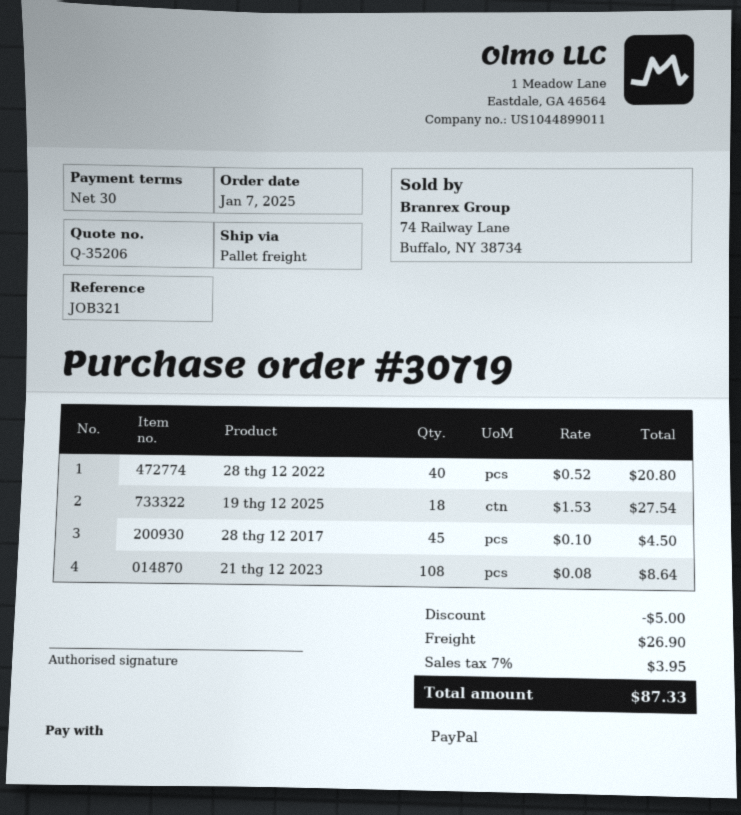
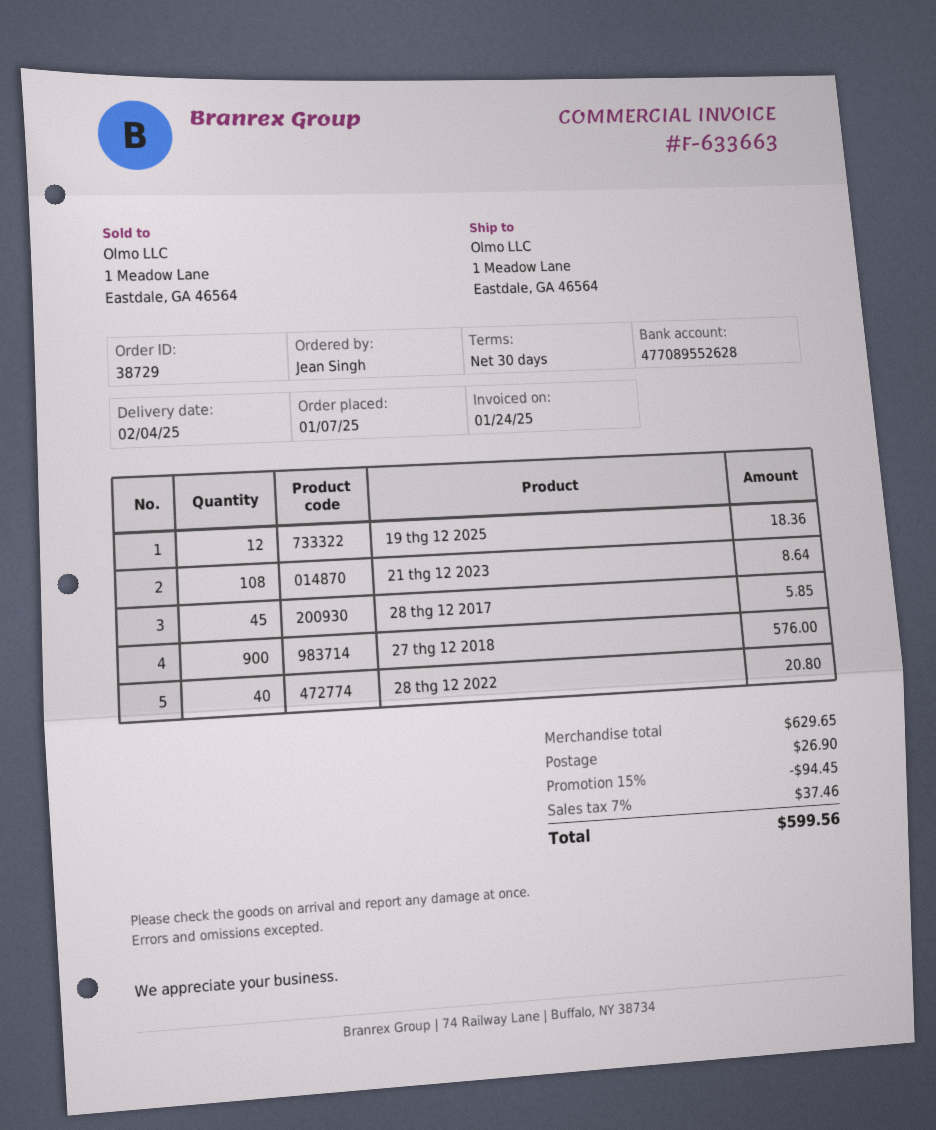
order number: 30719 -> 38729
19 thg 12 2025: 18 for 27.54 -> 12 for 18.36
28 thg 12 2017: 45 for 4.50 -> 45 for 5.85
27 thg 12 2018: none -> 900 for 576.00
discount: 5.00 -> 94.45
tax: 7% = 3.95 -> 7% = 37.46
total: 87.33 -> 599.56

